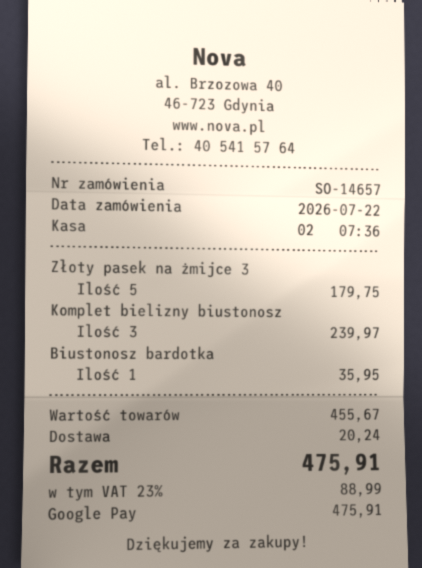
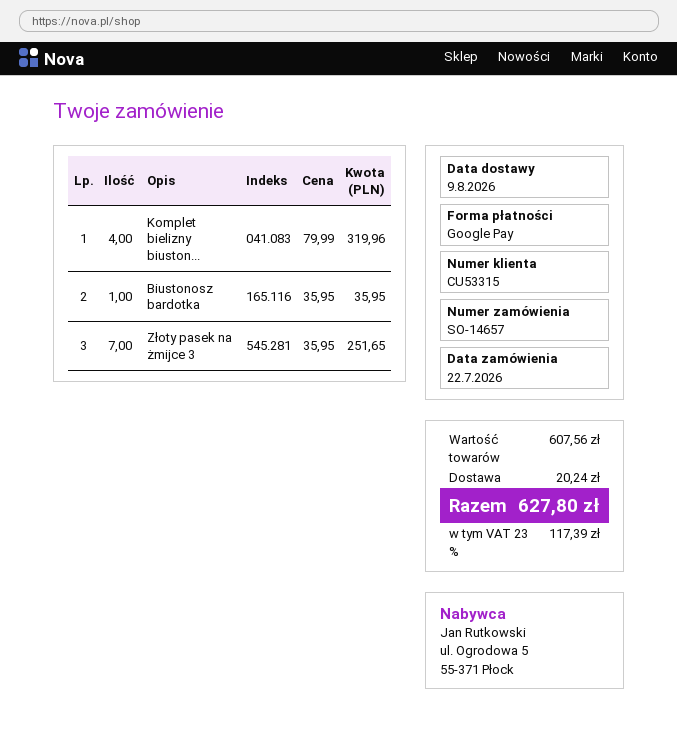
Złoty pasek na żmijce 3: 5 for 179.75 -> 7 for 251.65
Komplet bielizny biustonosz: 3 for 239.97 -> 4 for 319.96
subtotal: 455.67 -> 607.56
tax: 23% = 88.99 -> 23% = 117.39
total: 475.91 -> 627.80

